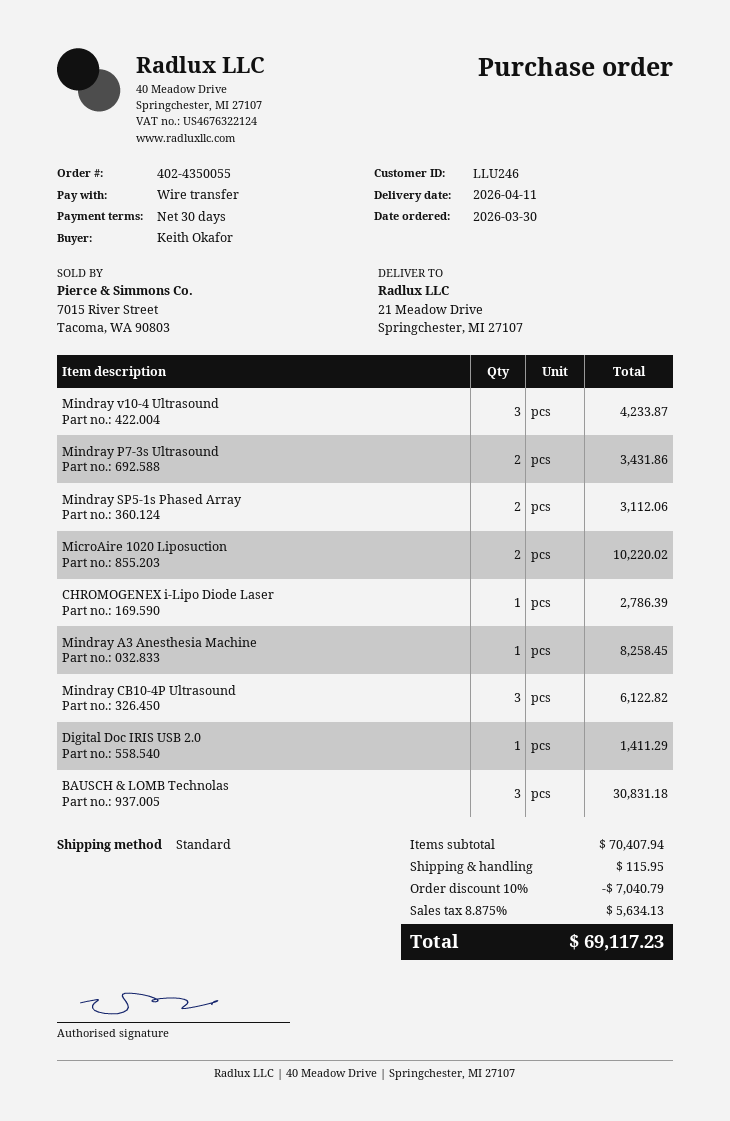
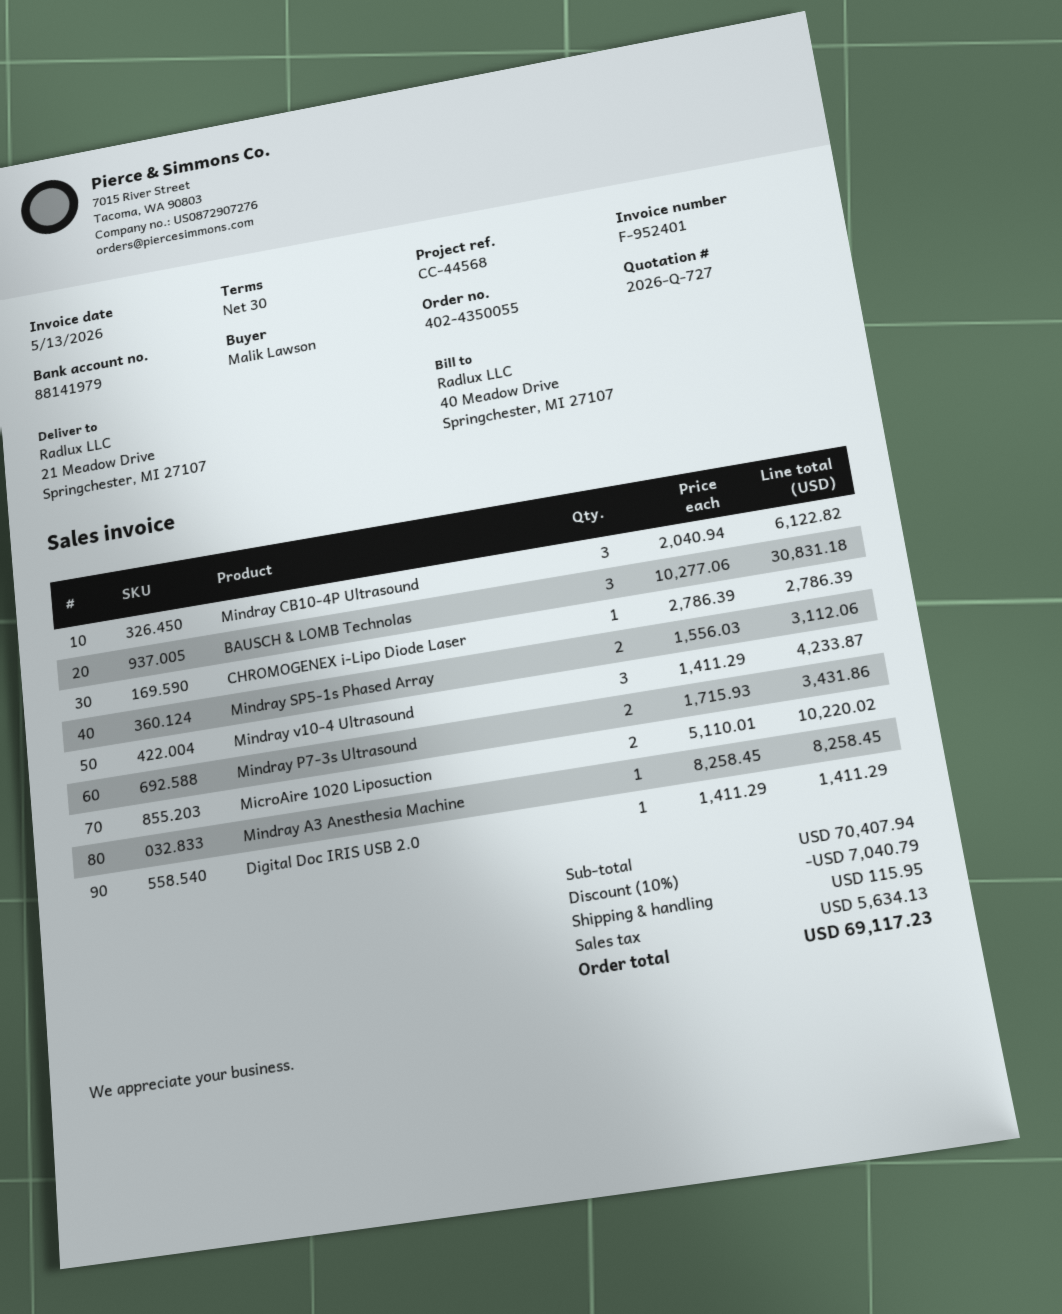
ordered by: Keith Okafor -> Malik Lawson

